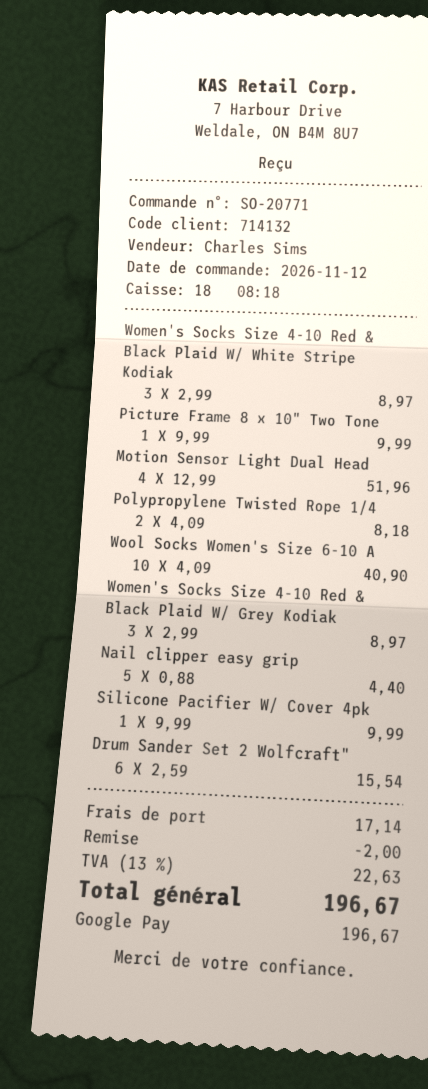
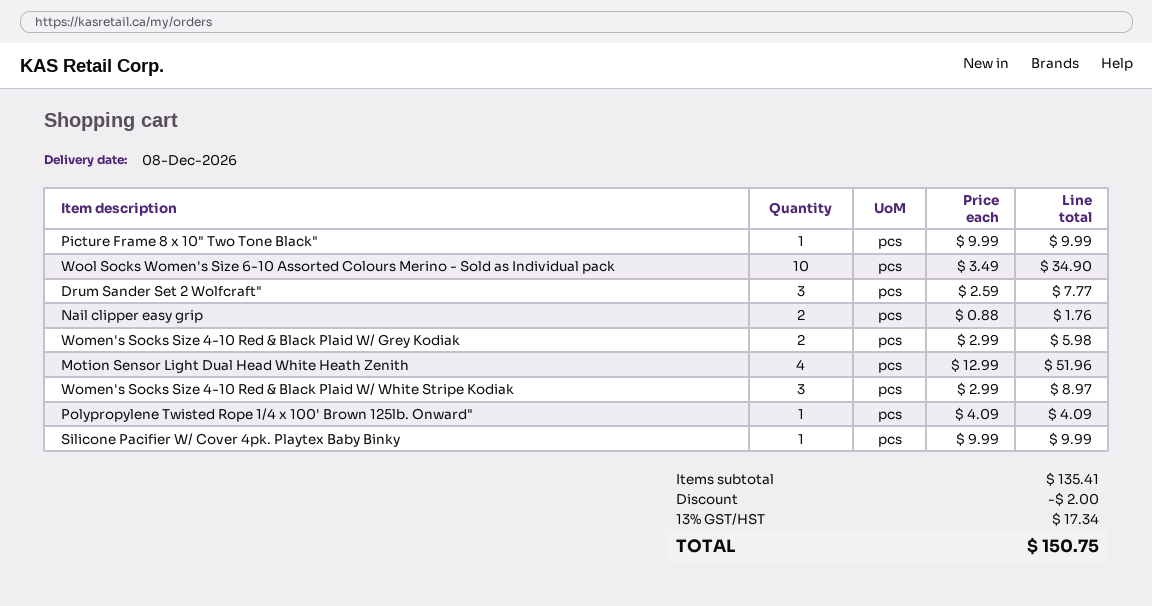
Polypropylene Twisted Rope 1/4: 2 x 4.09 = 8.18 -> 1 x 4.09 = 4.09
Wool Socks Women's Size 6-10 A: 10 x 4.09 = 40.90 -> 10 x 3.49 = 34.90
Women's Socks Size 4-10 Red & Black Plaid W/ Grey Kodiak: 3 x 2.99 = 8.97 -> 2 x 2.99 = 5.98
Nail clipper easy grip: 5 x 0.88 = 4.40 -> 2 x 0.88 = 1.76
Drum Sander Set 2 Wolfcraft": 6 x 2.59 = 15.54 -> 3 x 2.59 = 7.77
shipping: 17.14 -> none
tax: 13% = 22.63 -> 13% = 17.34
total: 196.67 -> 150.75

